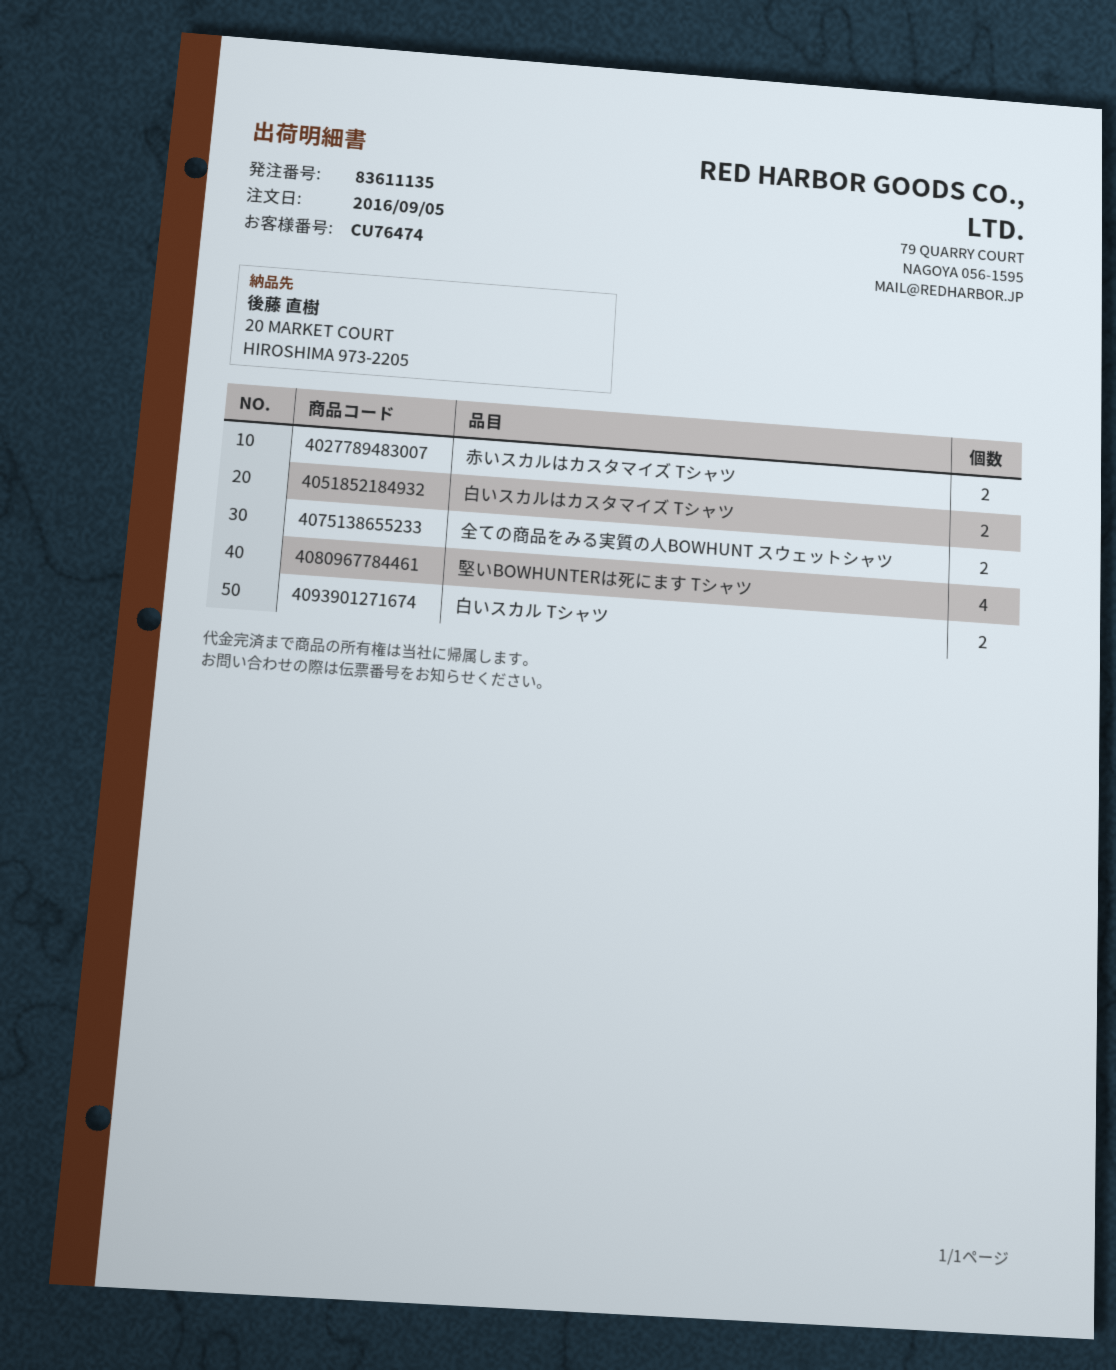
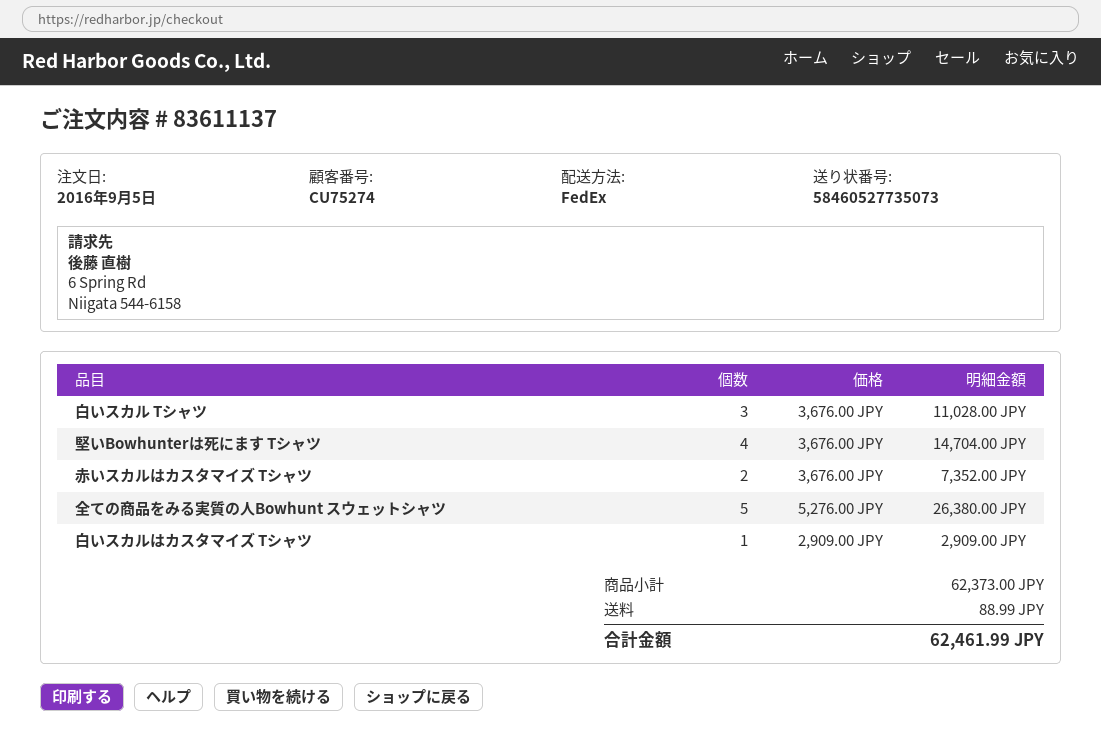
order number: 83611135 -> 83611137
customer number: CU76474 -> CU75274
白いスカルはカスタマイズ Tシャツ: 2 -> 1
全ての商品をみる実質の人BOWHUNT スウェットシャツ: 2 -> 5
白いスカル Tシャツ: 2 -> 3

